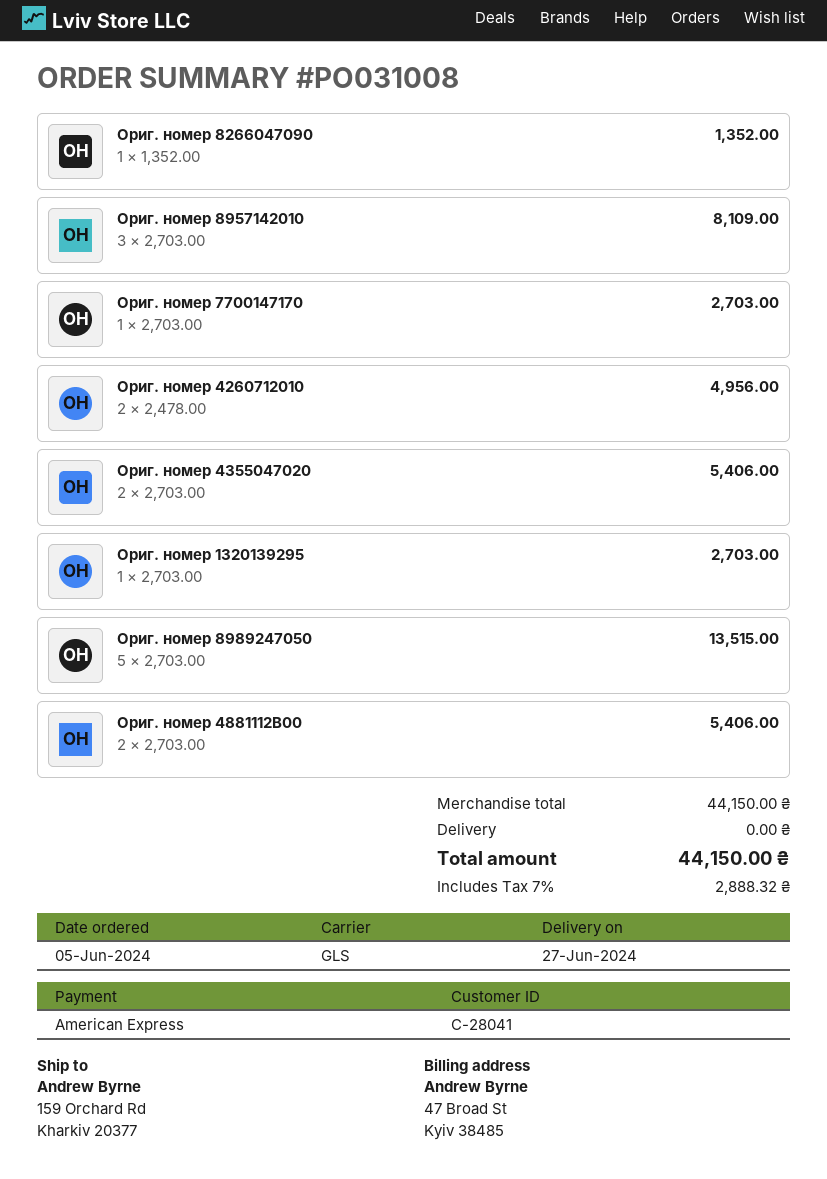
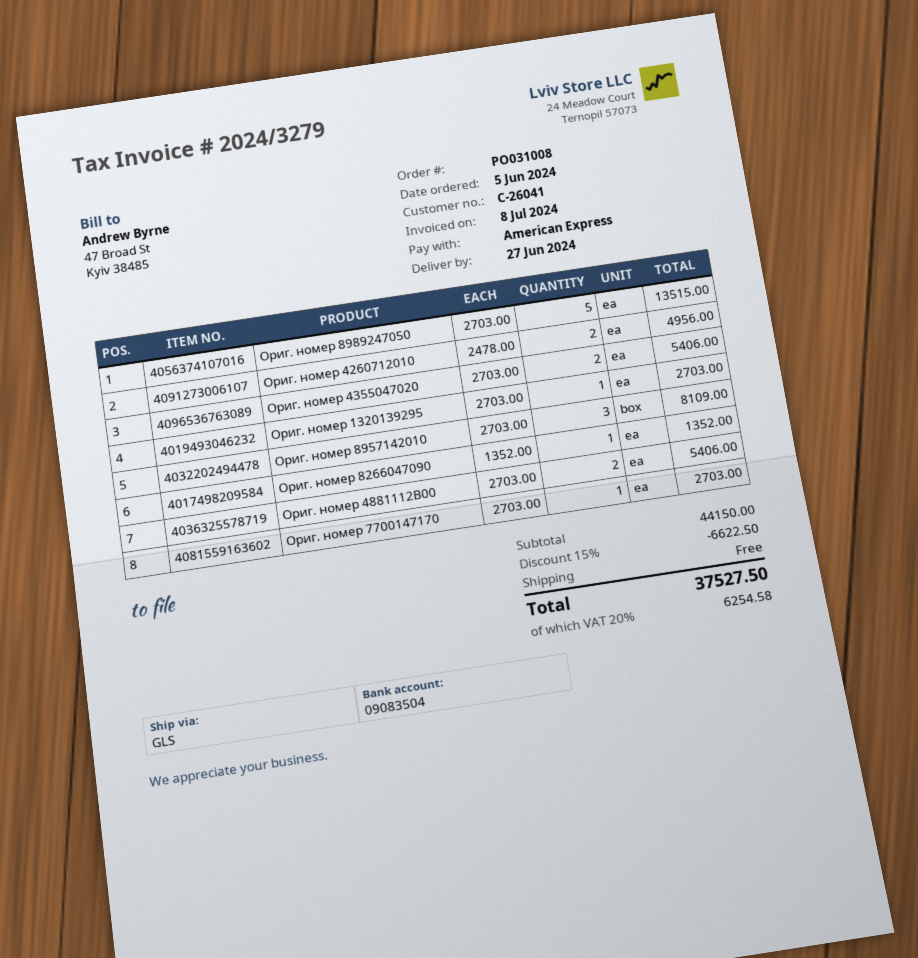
customer number: C-28041 -> C-26041
discount: none -> 15% = 6622.50
tax: 7% = 2888.32 -> 20% = 6254.58
total: 44150.00 -> 37527.50

